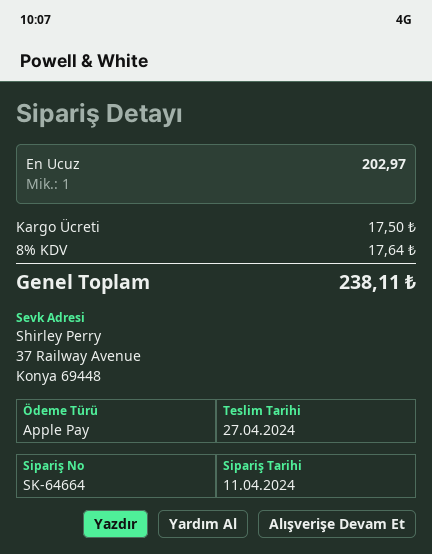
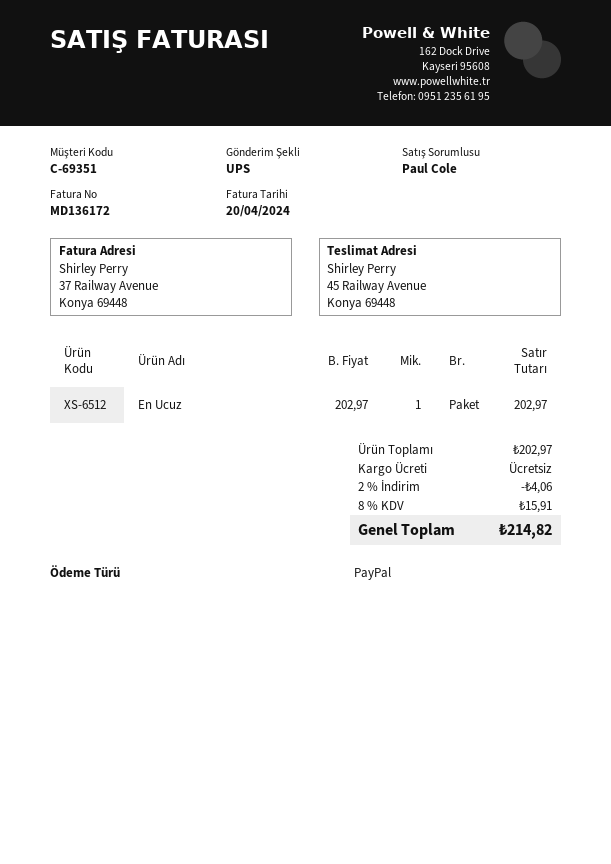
payment method: Apple Pay -> PayPal
ship to: 37 Railway Avenue, Konya 69448 -> 45 Railway Avenue, Konya 69448
discount: none -> 2% = 4.06
shipping: 17.50 -> 0.00
tax: 8% = 17.64 -> 8% = 15.91
total: 238.11 -> 214.82

